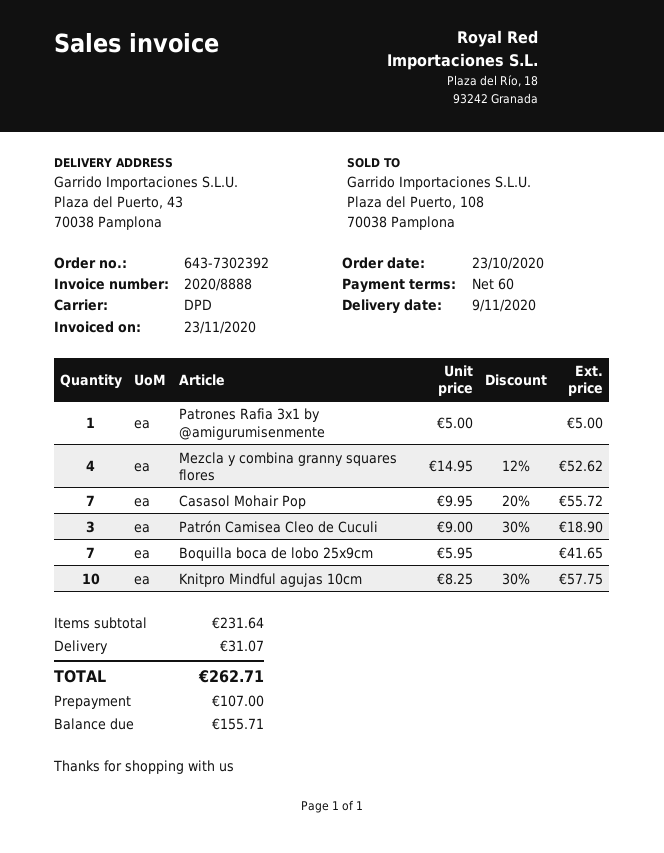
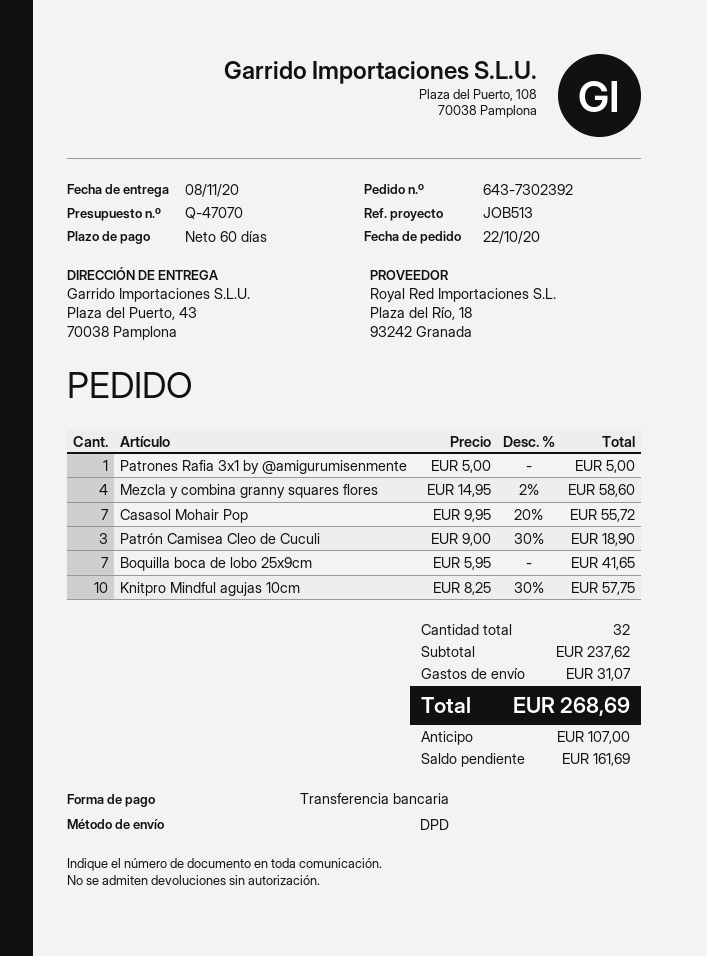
order date: 2020-10-23 -> 2020-10-22
delivery date: 2020-11-09 -> 2020-11-08
Mezcla y combina granny squares flores: 4 x 14.95 - 12% = 52.62 -> 4 x 14.95 - 2% = 58.60
subtotal: 231.64 -> 237.62
total: 262.71 -> 268.69
balance: 155.71 -> 161.69

